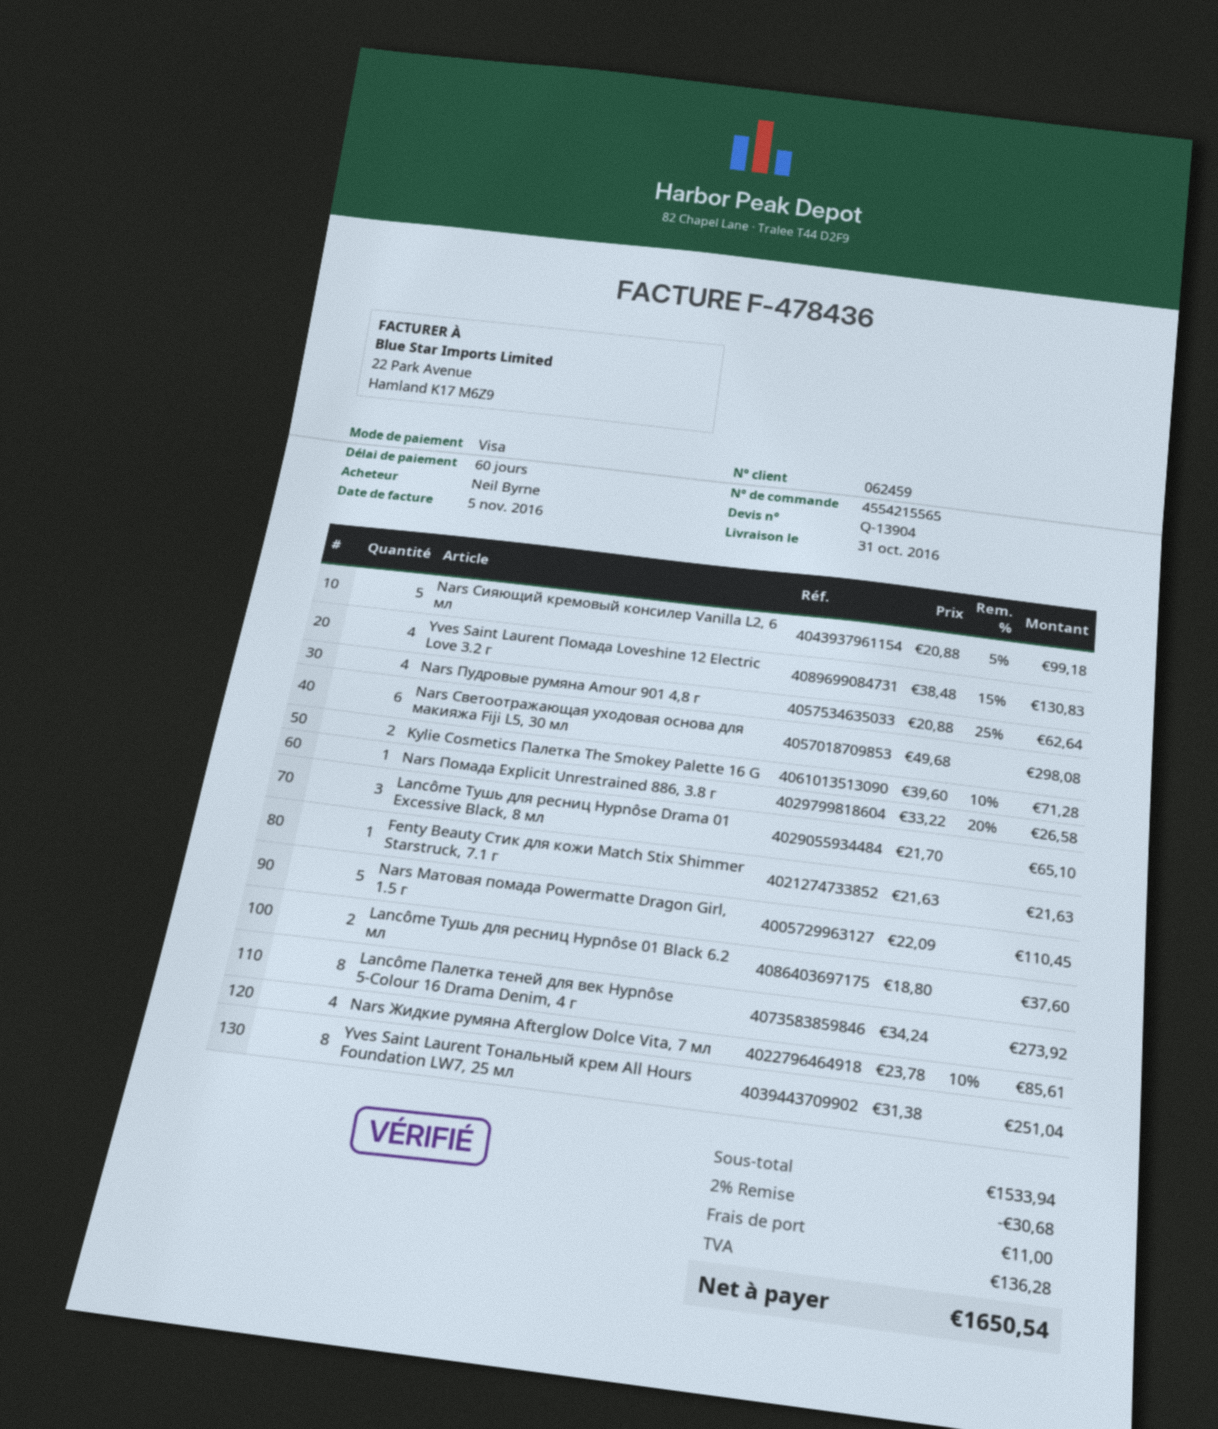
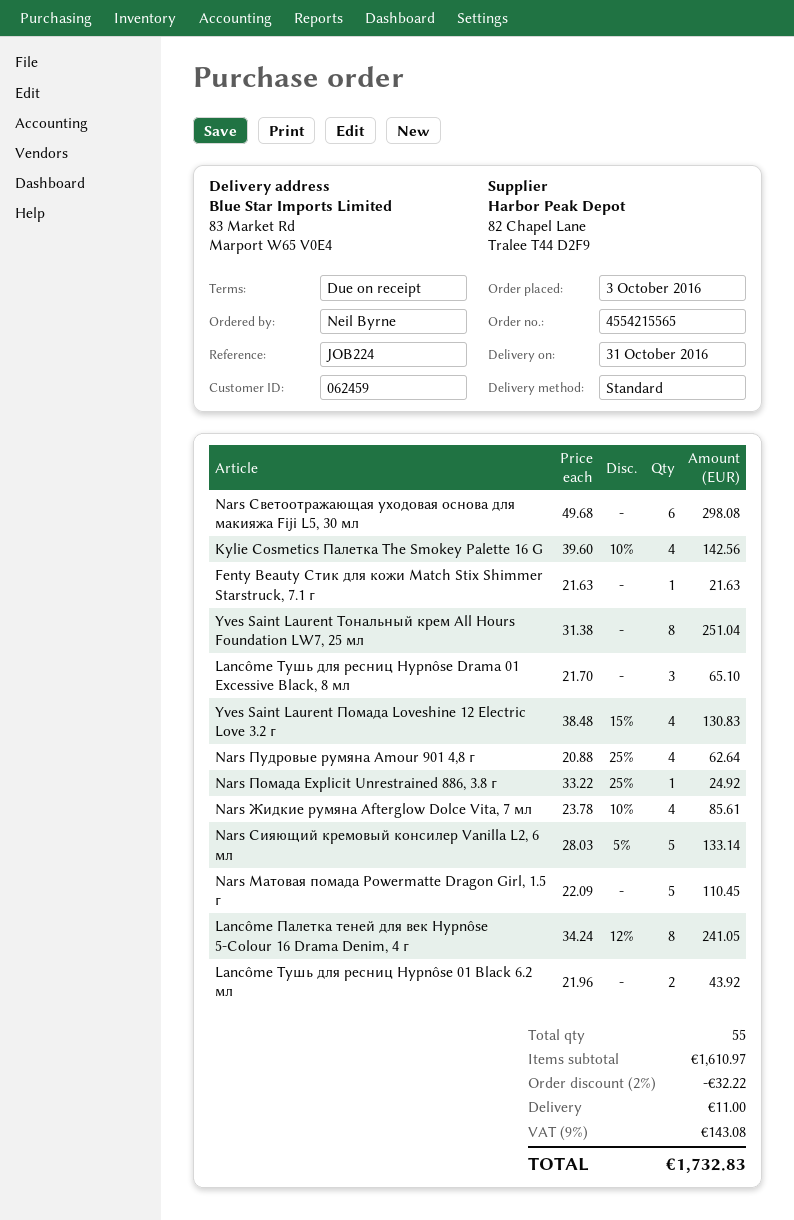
payment terms: 60 days -> on receipt
Nars Сияющий кремовый консилер Vanilla L2, 6 мл: 5 x 20.88 - 5% = 99.18 -> 5 x 28.03 - 5% = 133.14
Kylie Cosmetics Палетка The Smokey Palette 16 G: 2 x 39.60 - 10% = 71.28 -> 4 x 39.60 - 10% = 142.56
Nars Помада Explicit Unrestrained 886, 3.8 г: 1 x 33.22 - 20% = 26.58 -> 1 x 33.22 - 25% = 24.92
Lancôme Тушь для ресниц Hypnôse 01 Black 6.2 мл: 2 x 18.80 = 37.60 -> 2 x 21.96 = 43.92
Lancôme Палетка теней для век Hypnôse 5-Colour 16 Drama Denim, 4 г: 8 x 34.24 = 273.92 -> 8 x 34.24 - 12% = 241.05
subtotal: 1533.94 -> 1610.97
discount: 2% = 30.68 -> 2% = 32.22
tax: 136.28 -> 143.08
total: 1650.54 -> 1732.83

